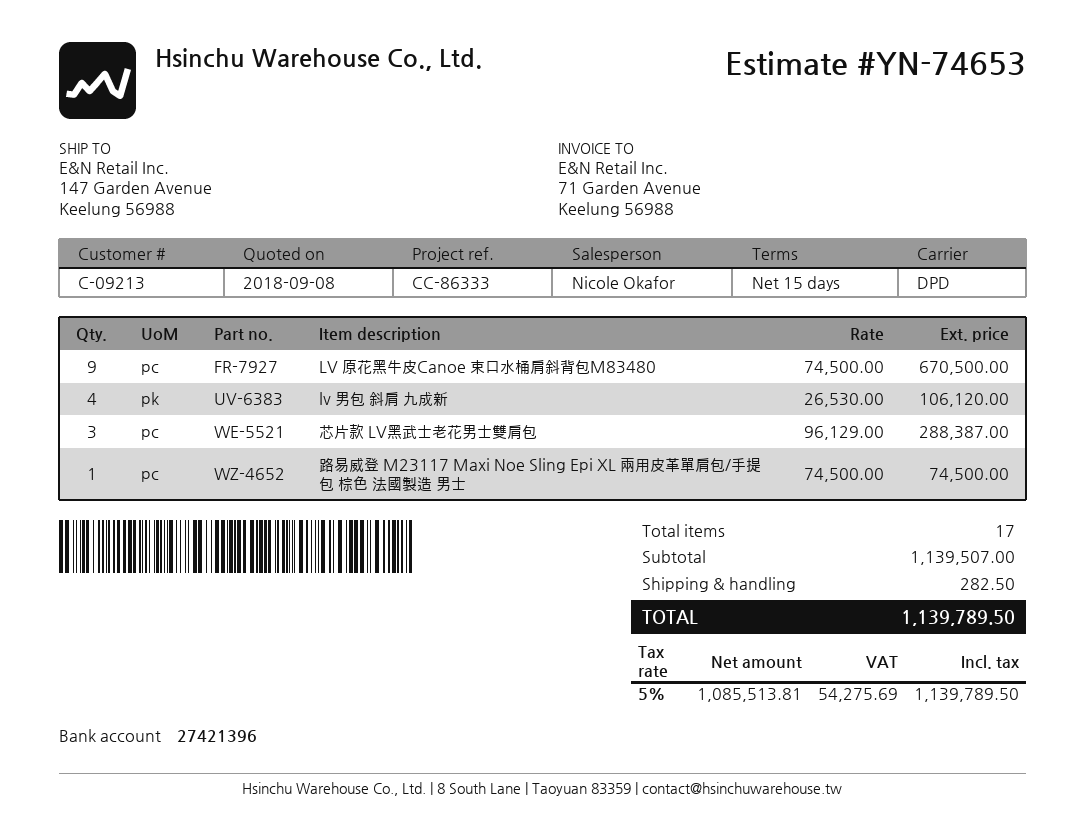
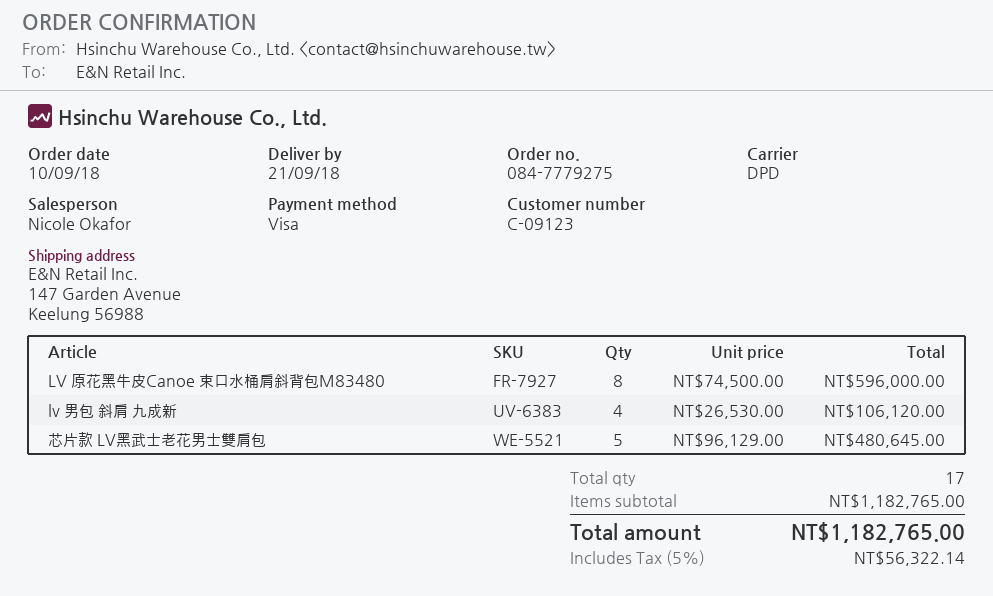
customer number: C-09213 -> C-09123
LV 原花黑牛皮Canoe 束口水桶肩斜背包M83480: 9 x 74500.00 = 670500.00 -> 8 x 74500.00 = 596000.00
芯片款 LV黑武士老花男士雙肩包: 3 x 96129.00 = 288387.00 -> 5 x 96129.00 = 480645.00
路易威登 M23117 Maxi Noe Sling Epi XL 兩用皮革單肩包/手提包 棕色 法國製造 男士: 1 x 74500.00 = 74500.00 -> none
subtotal: 1139507.00 -> 1182765.00
shipping: 282.50 -> none
tax: 5% = 54275.69 -> 5% = 56322.14
total: 1139789.50 -> 1182765.00

